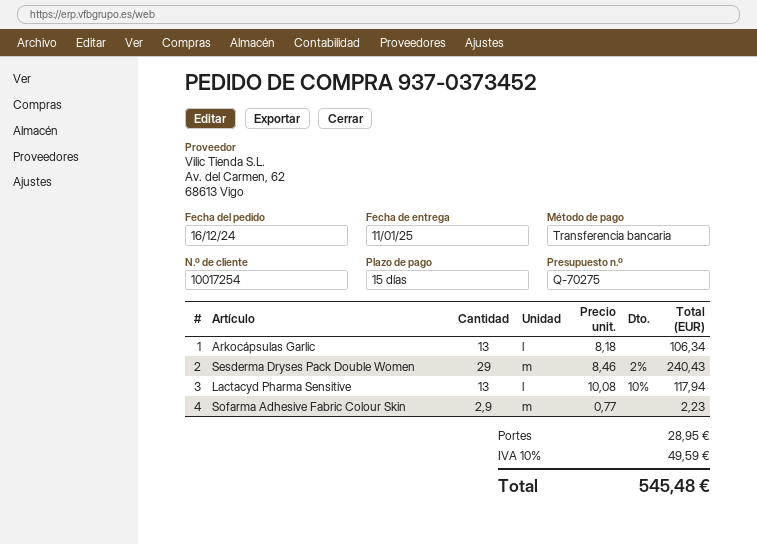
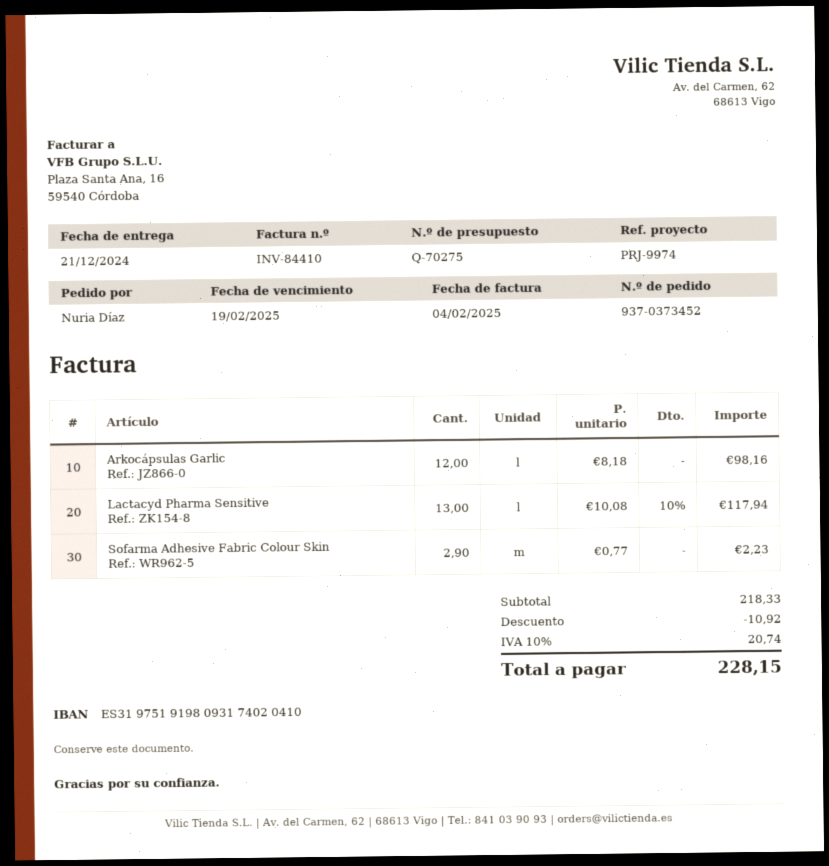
delivery date: 2025-01-11 -> 2024-12-21
Arkocápsulas Garlic: 13 x 8.18 = 106.34 -> 12 x 8.18 = 98.16
Sesderma Dryses Pack Double Women: 29 x 8.46 - 2% = 240.43 -> none
discount: none -> 10.92
shipping: 28.95 -> none
tax: 10% = 49.59 -> 10% = 20.74
total: 545.48 -> 228.15

